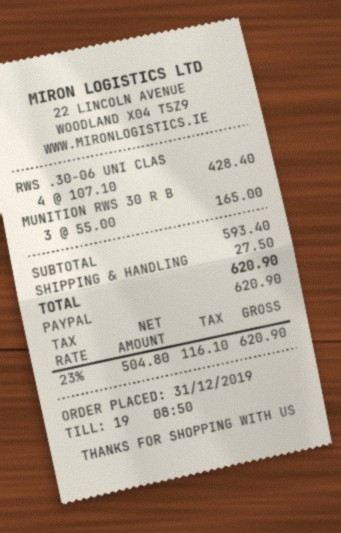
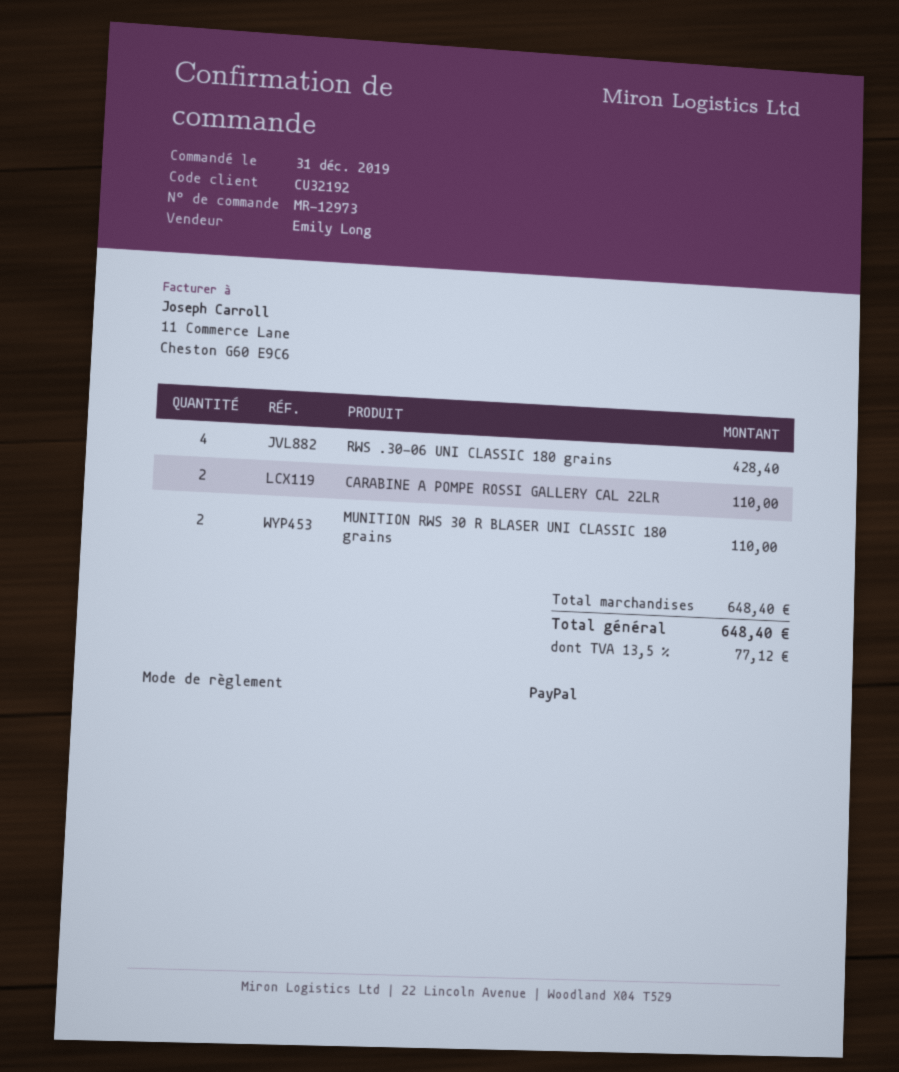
MUNITION RWS 30 R B: 3 for 165.00 -> 2 for 110.00
CARABINE A POMPE ROSSI GALLERY CAL 22LR: none -> 2 for 110.00
subtotal: 593.40 -> 648.40
shipping: 27.50 -> none
tax: 23% = 116.10 -> 13.5% = 77.12
total: 620.90 -> 648.40

